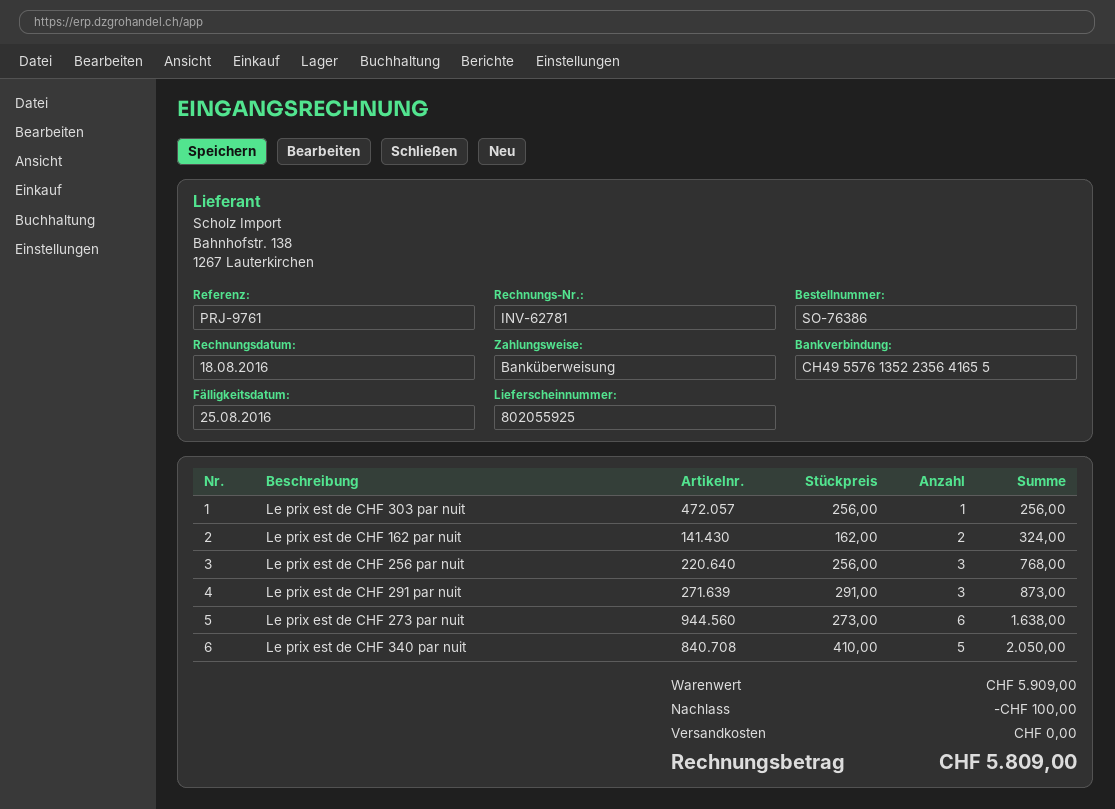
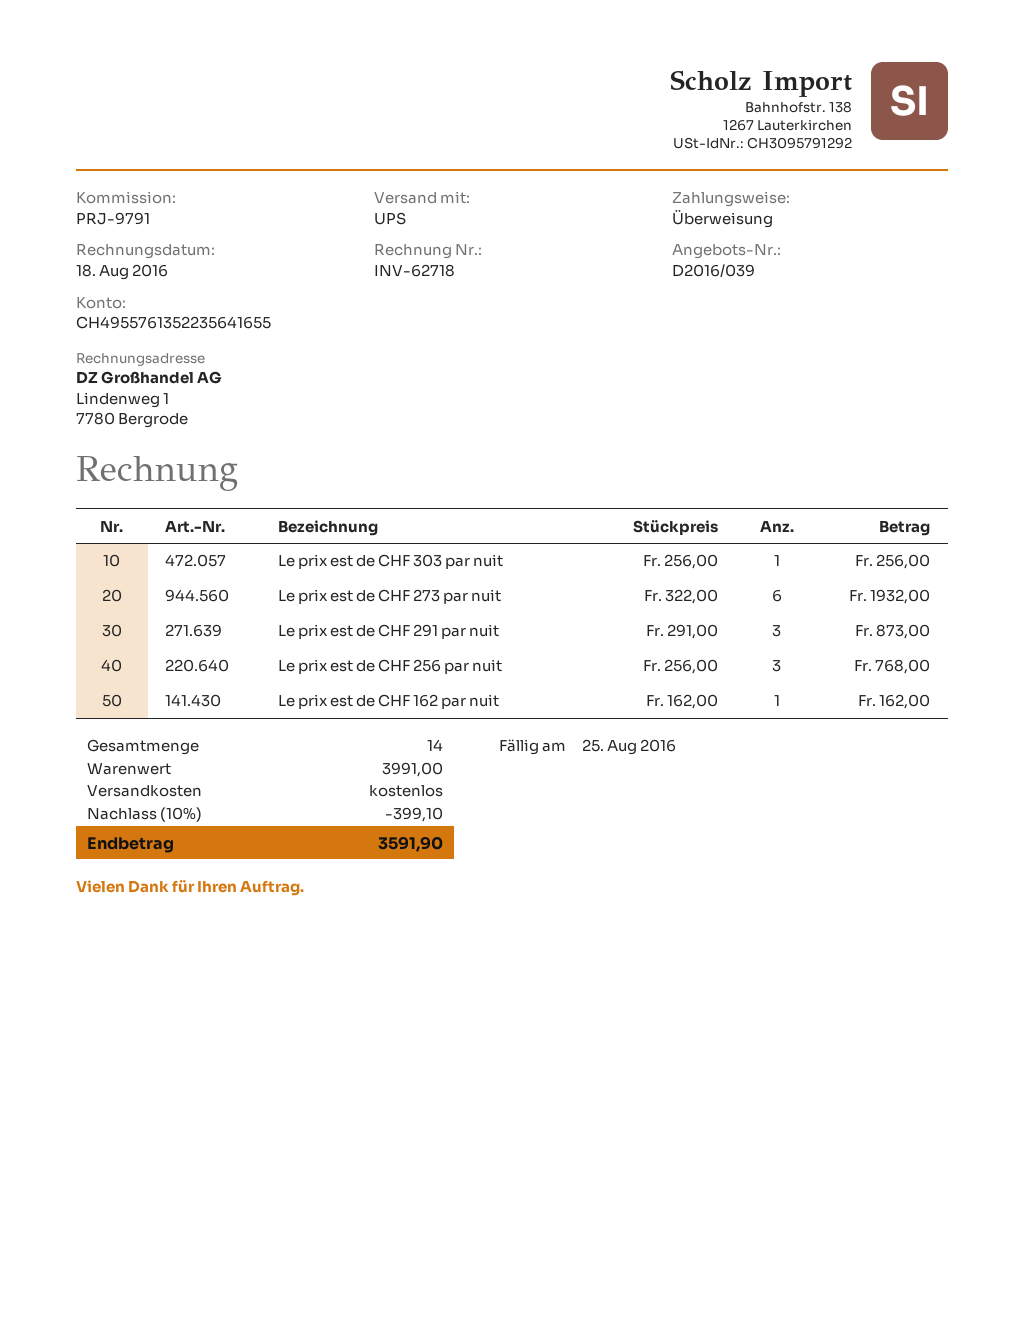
invoice number: INV-62781 -> INV-62718
reference: PRJ-9761 -> PRJ-9791
Le prix est de CHF 162 par nuit: 2 x 162.00 = 324.00 -> 1 x 162.00 = 162.00
Le prix est de CHF 273 par nuit: 6 x 273.00 = 1638.00 -> 6 x 322.00 = 1932.00
Le prix est de CHF 340 par nuit: 5 x 410.00 = 2050.00 -> none
subtotal: 5909.00 -> 3991.00
discount: 100.00 -> 399.10
total: 5809.00 -> 3591.90

